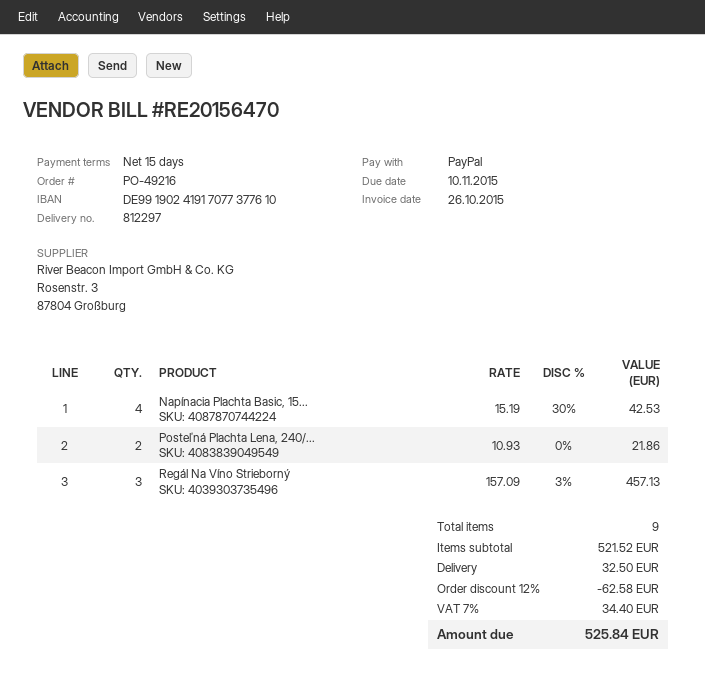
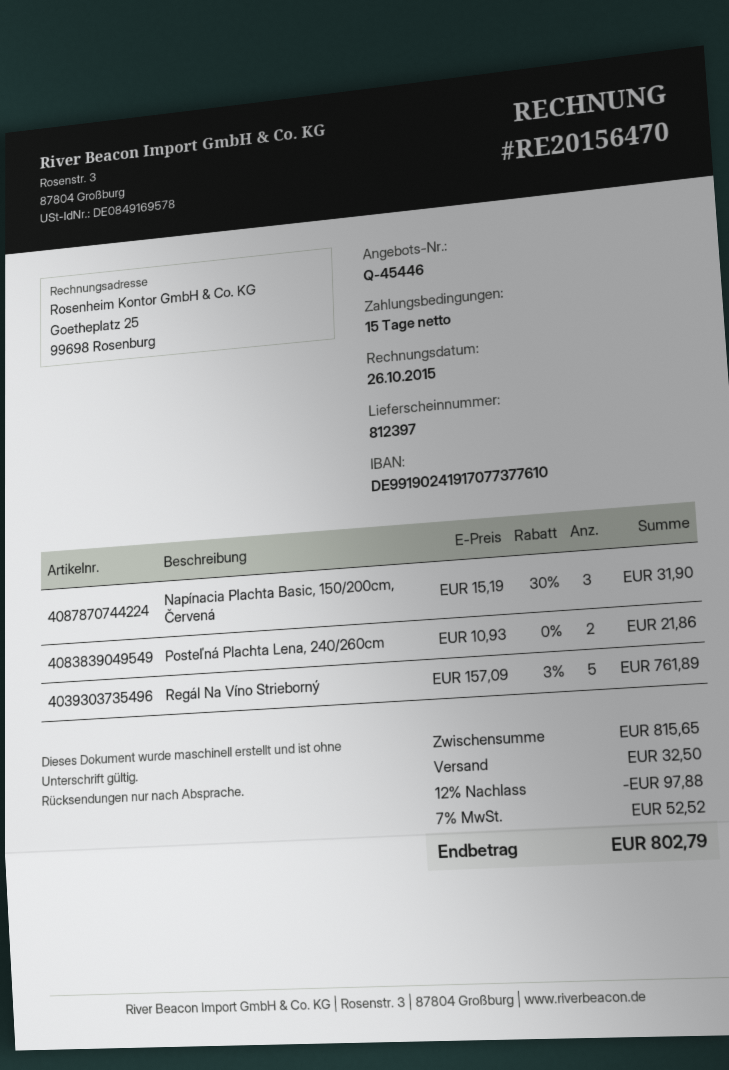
delivery note number: 812297 -> 812397
Napínacia Plachta Basic, 15...: 4 x 15.19 - 30% = 42.53 -> 3 x 15.19 - 30% = 31.90
Regál Na Víno Strieborný: 3 x 157.09 - 3% = 457.13 -> 5 x 157.09 - 3% = 761.89
subtotal: 521.52 -> 815.65
discount: 12% = 62.58 -> 12% = 97.88
tax: 7% = 34.40 -> 7% = 52.52
total: 525.84 -> 802.79

